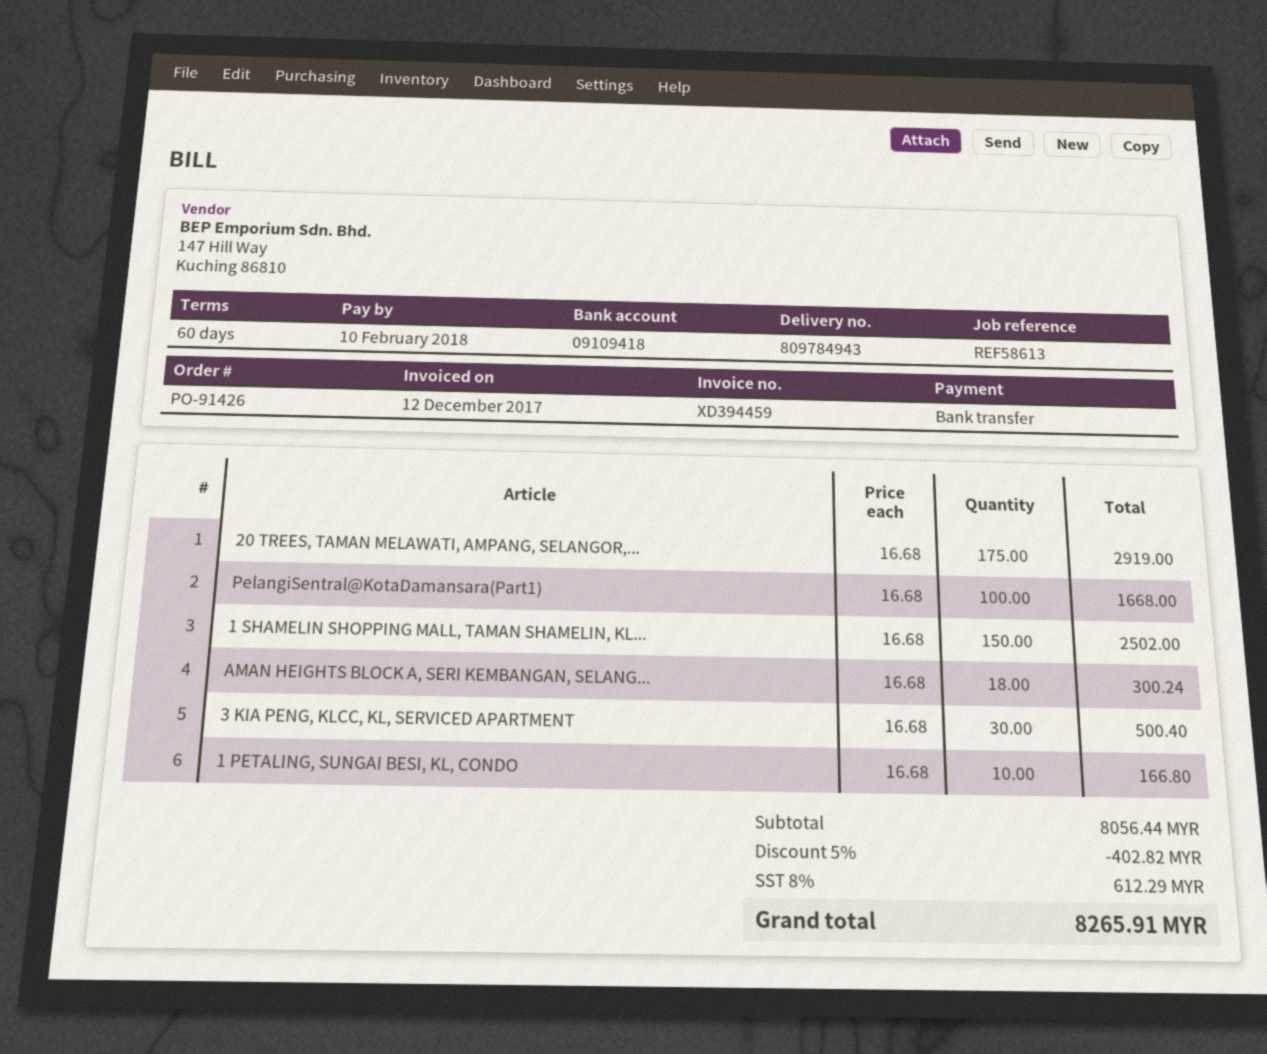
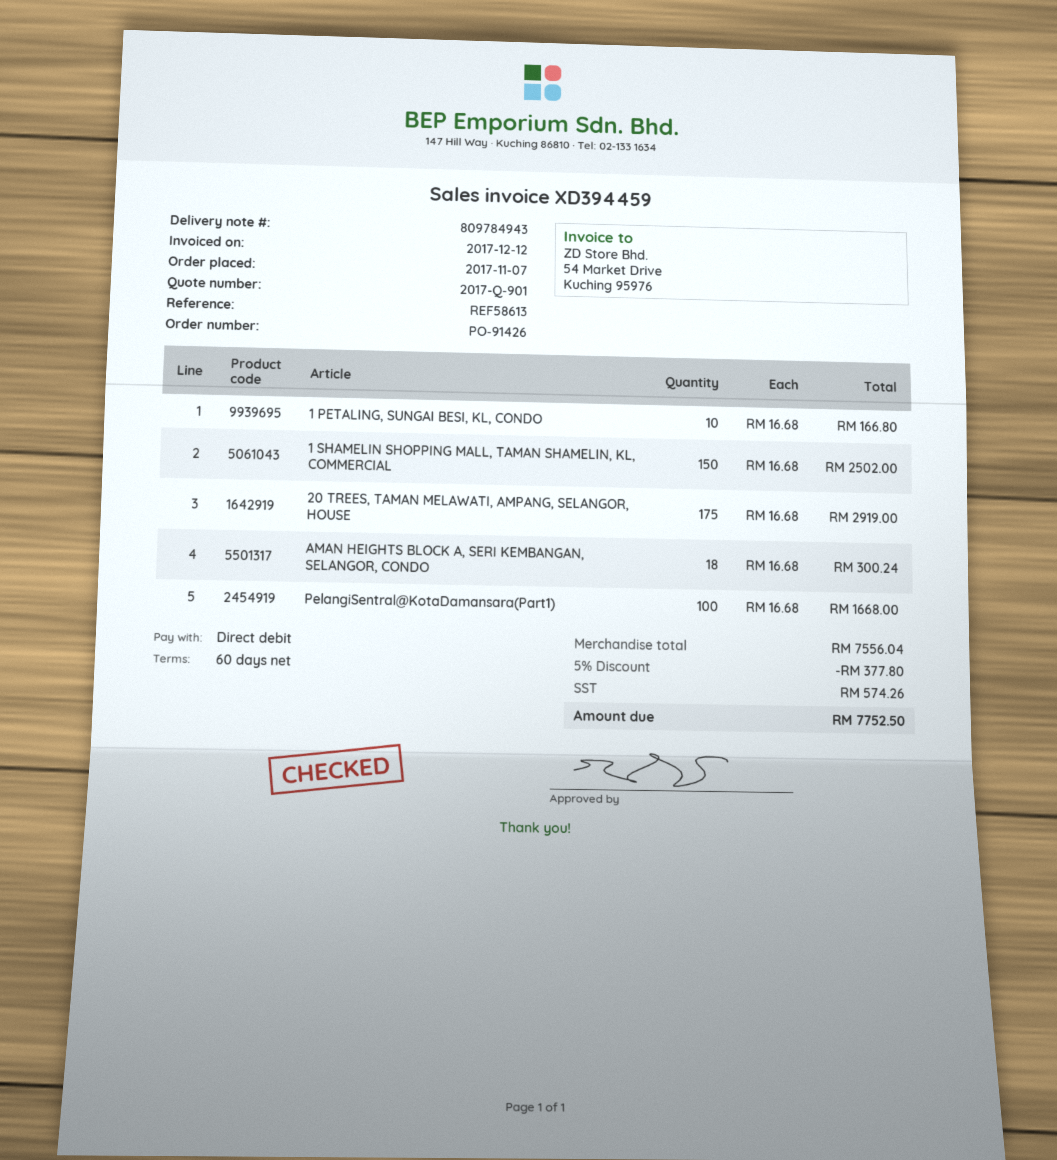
payment method: bank transfer -> direct debit
3 KIA PENG, KLCC, KL, SERVICED APARTMENT: 30 x 16.68 = 500.40 -> none
subtotal: 8056.44 -> 7556.04
discount: 5% = 402.82 -> 5% = 377.80
tax: 612.29 -> 574.26
total: 8265.91 -> 7752.50

